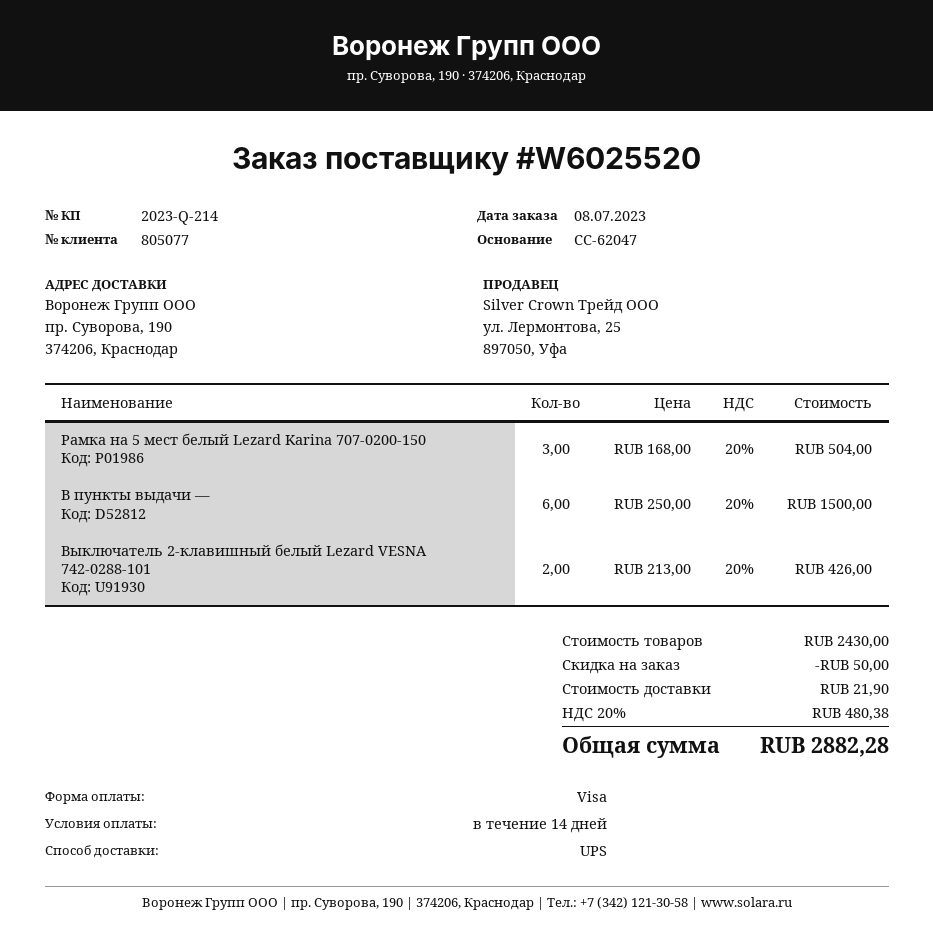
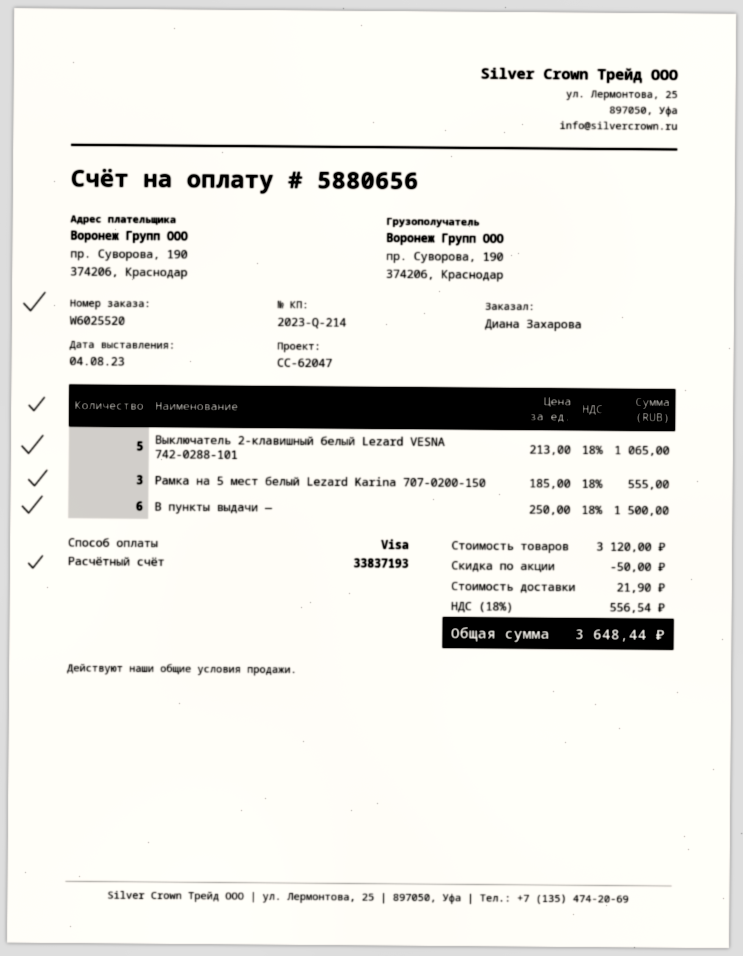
Рамка на 5 мест белый Lezard Karina 707-0200-150: 3 x 168.00 = 504.00 -> 3 x 185.00 = 555.00
Выключатель 2-клавишный белый Lezard VESNA 742-0288-101: 2 x 213.00 = 426.00 -> 5 x 213.00 = 1065.00
subtotal: 2430.00 -> 3120.00
tax: 20% = 480.38 -> 18% = 556.54
total: 2882.28 -> 3648.44

